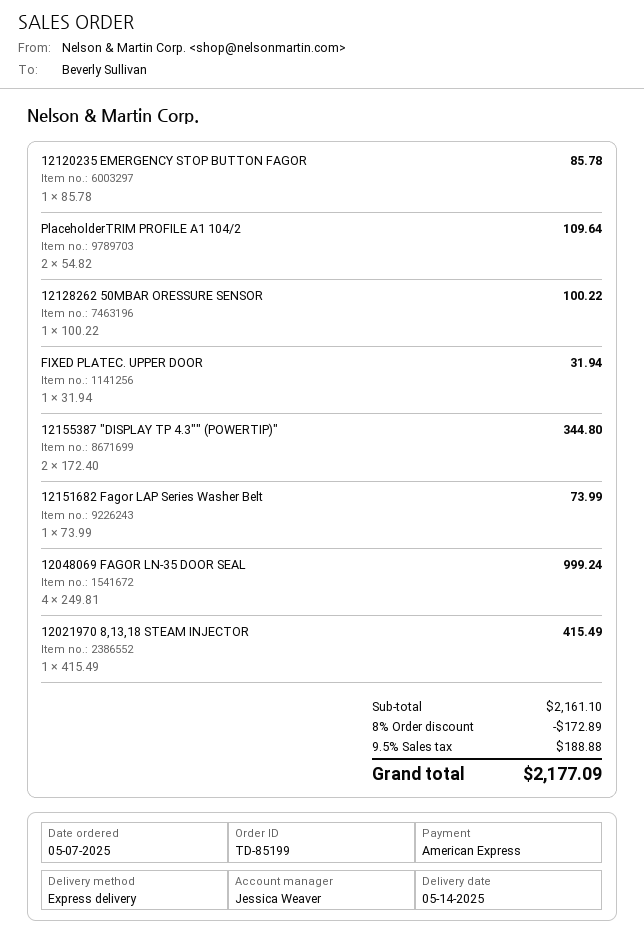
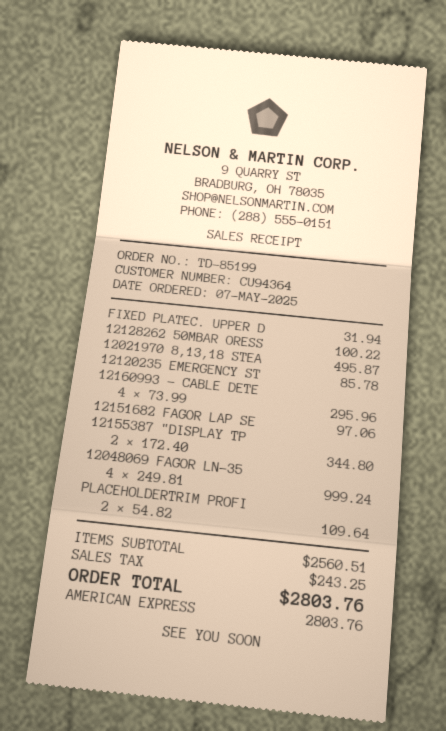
12151682 Fagor LAP Series Washer Belt: 1 x 73.99 = 73.99 -> 1 x 97.06 = 97.06
12021970 8,13,18 STEAM INJECTOR: 1 x 415.49 = 415.49 -> 1 x 495.87 = 495.87
12160993 - CABLE DETE: none -> 4 x 73.99 = 295.96
subtotal: 2161.10 -> 2560.51
discount: 8% = 172.89 -> none
tax: 188.88 -> 243.25
total: 2177.09 -> 2803.76

